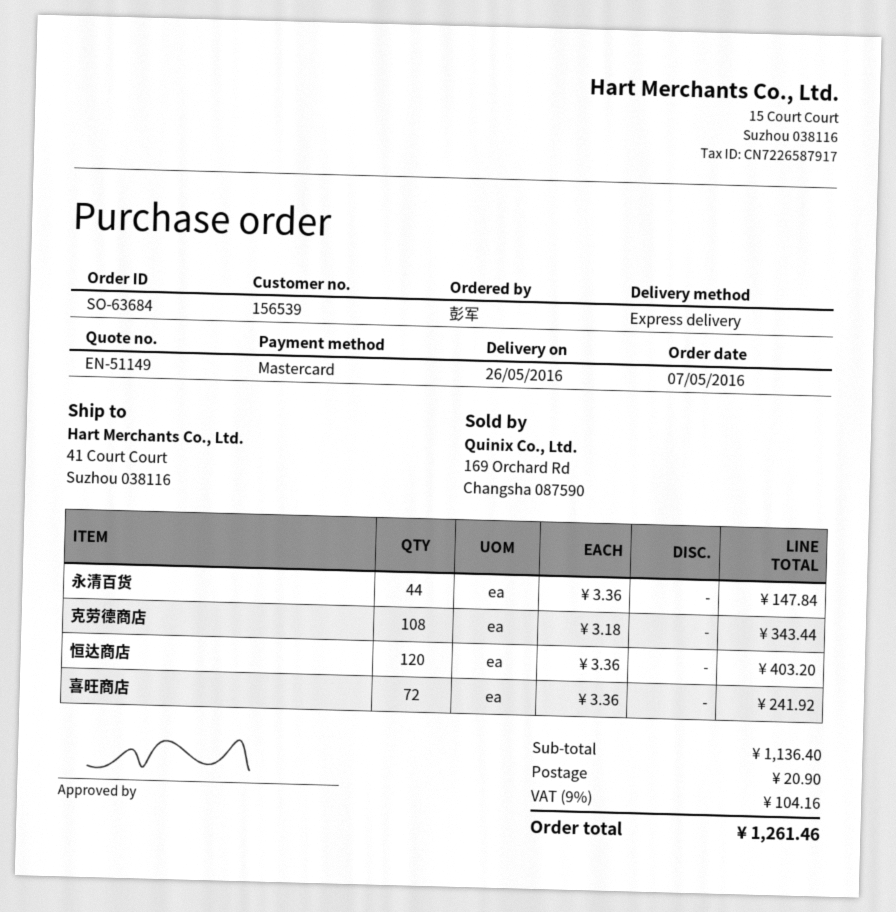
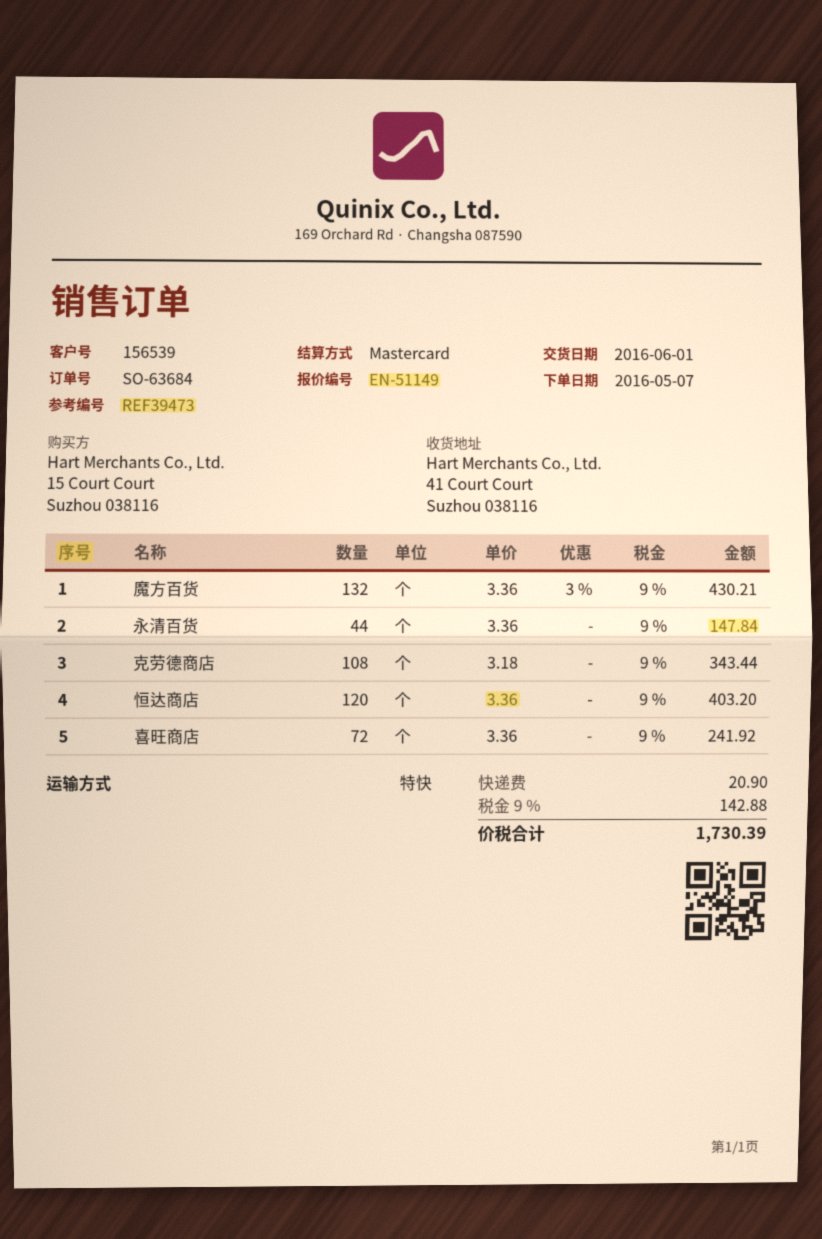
delivery date: 2016-05-26 -> 2016-06-01
魔方百货: none -> 132 x 3.36 - 3% = 430.21
tax: 9% = 104.16 -> 9% = 142.88
total: 1261.46 -> 1730.39

